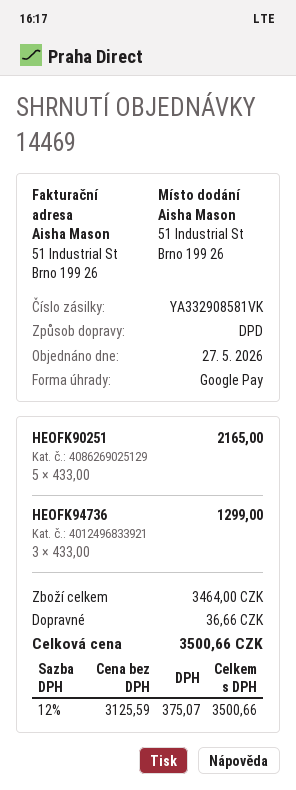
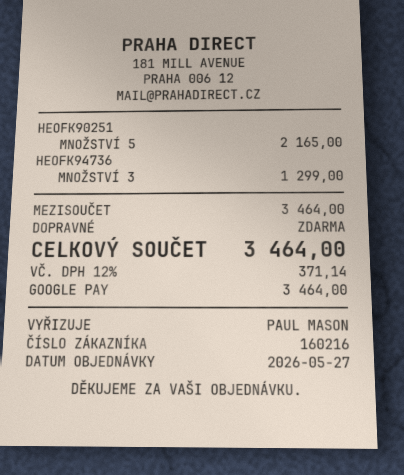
shipping: 36.66 -> 0.00
tax: 12% = 375.07 -> 12% = 371.14
total: 3500.66 -> 3464.00

